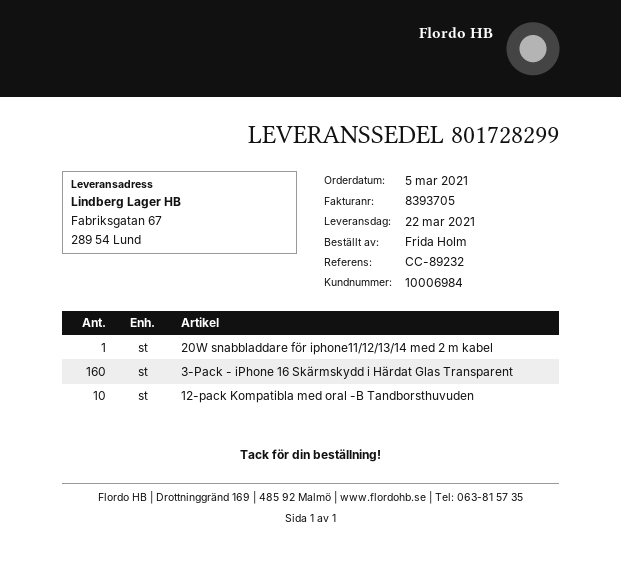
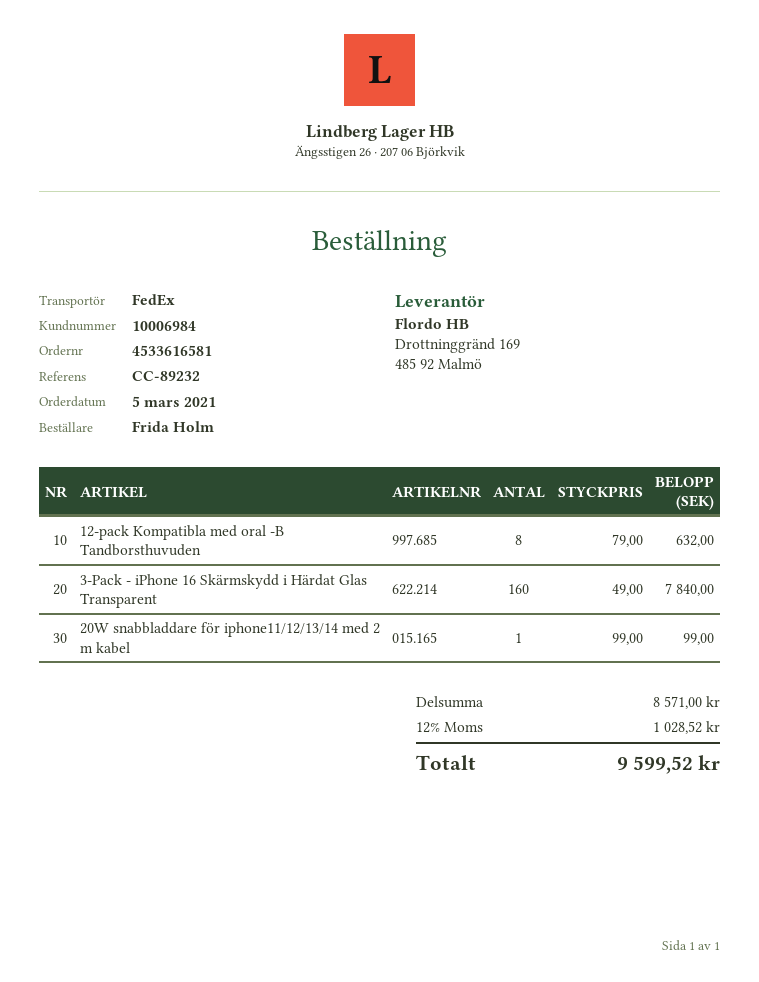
12-pack Kompatibla med oral -B Tandborsthuvuden: 10 -> 8

